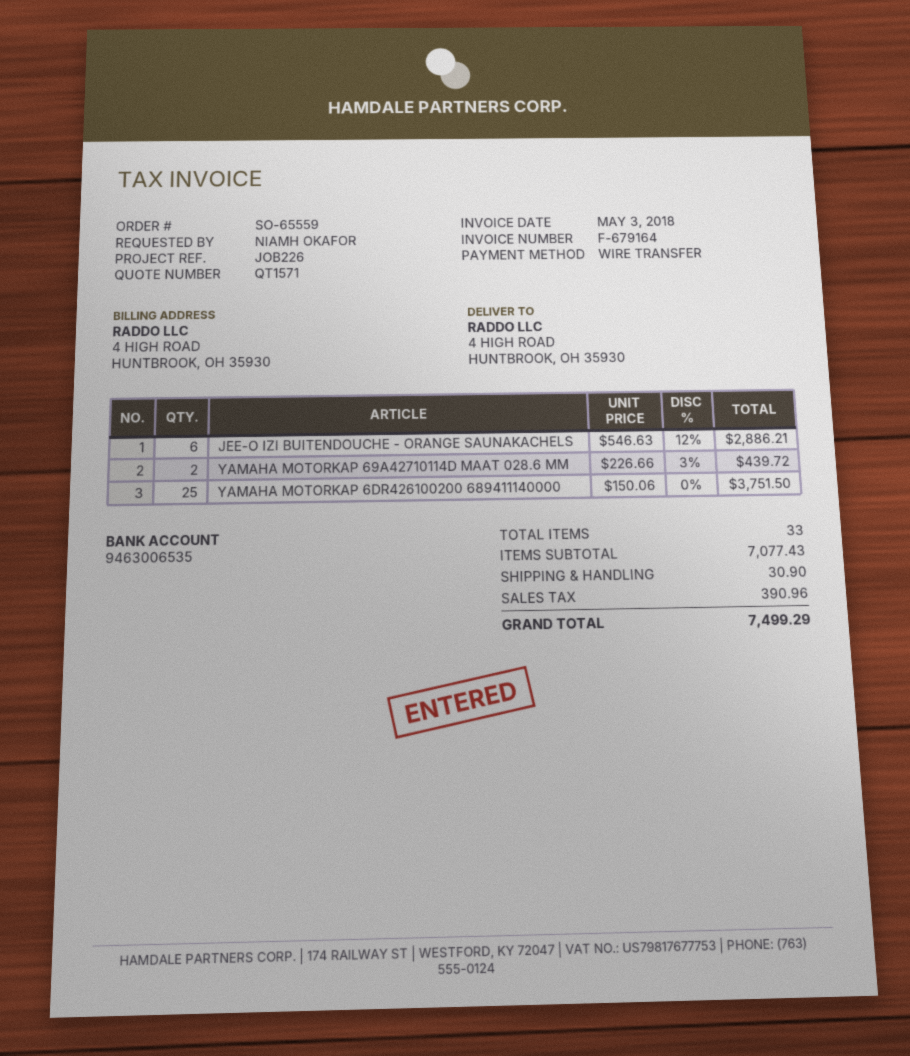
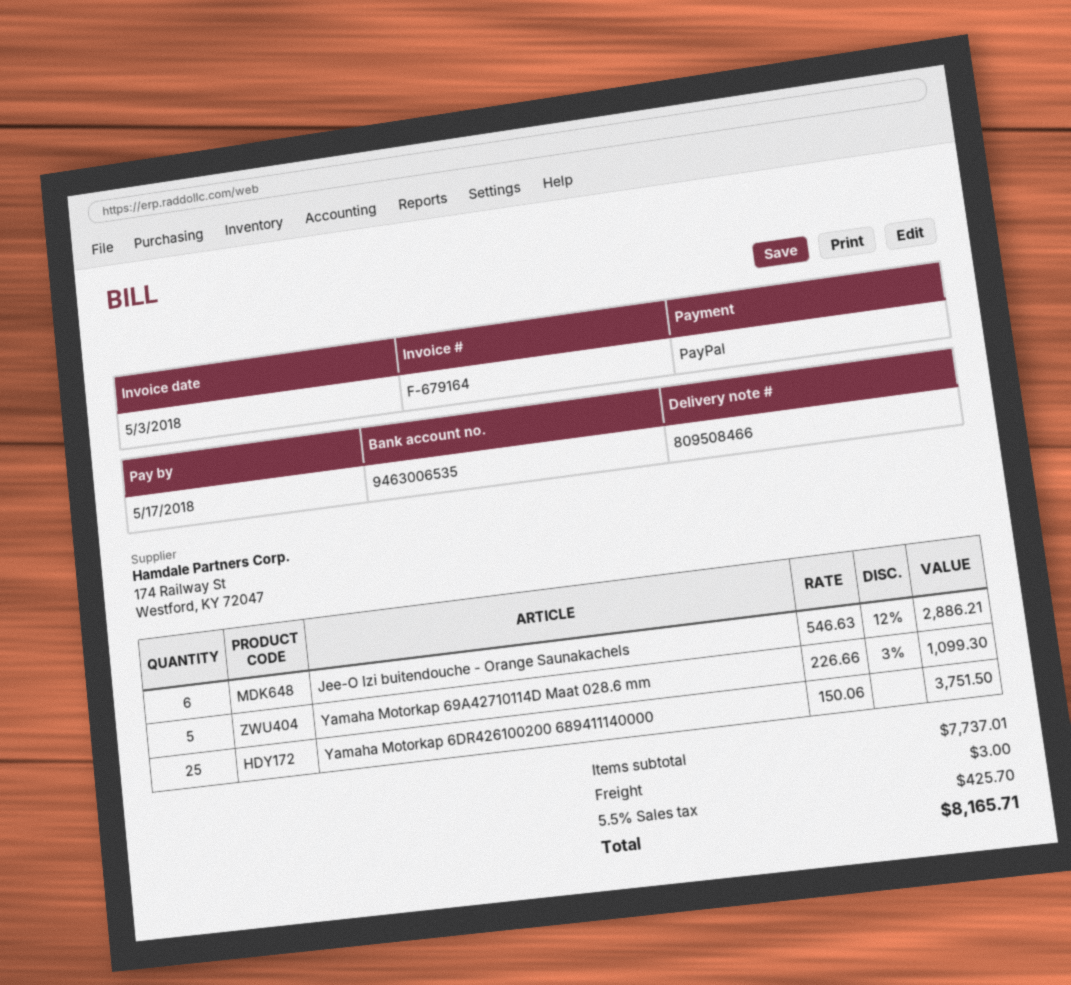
payment method: bank transfer -> PayPal
YAMAHA MOTORKAP 69A42710114D MAAT 028.6 MM: 2 x 226.66 - 3% = 439.72 -> 5 x 226.66 - 3% = 1099.30
subtotal: 7077.43 -> 7737.01
shipping: 30.90 -> 3.00
tax: 390.96 -> 425.70
total: 7499.29 -> 8165.71

